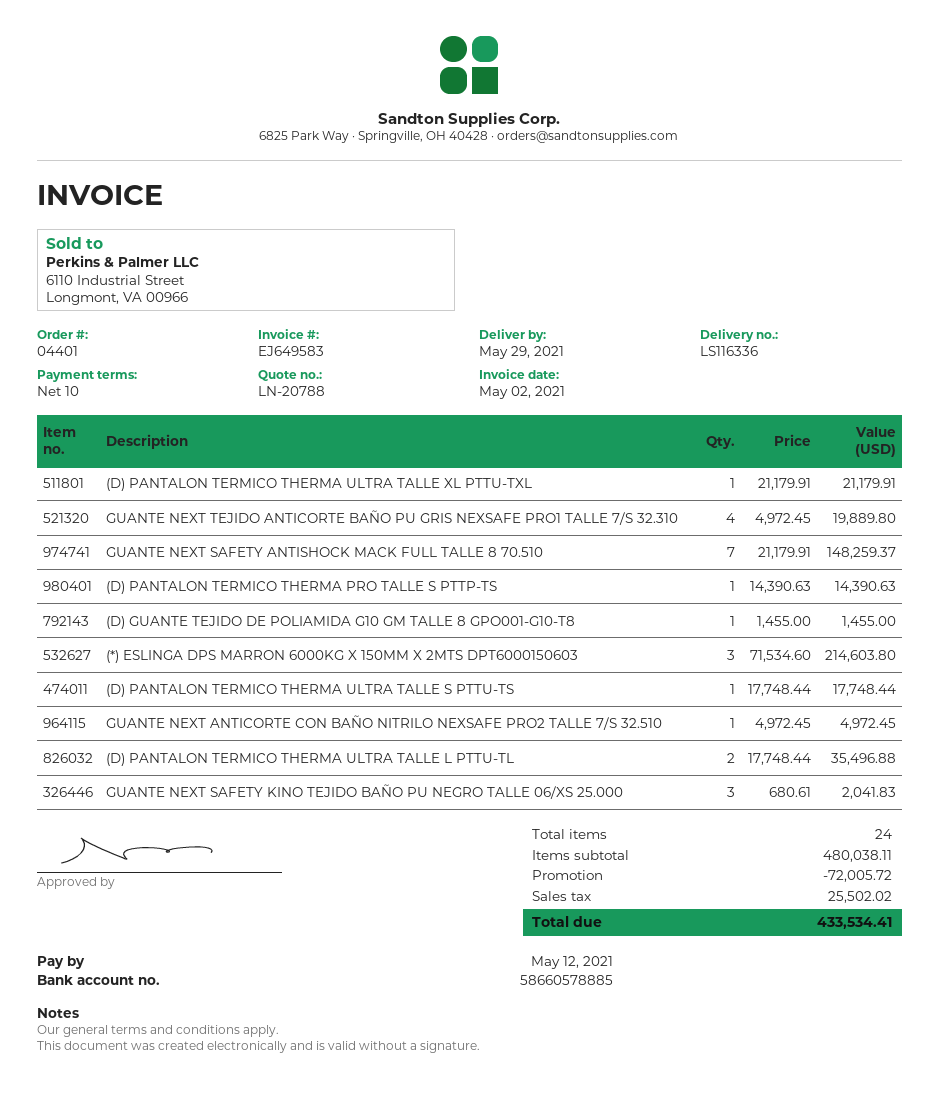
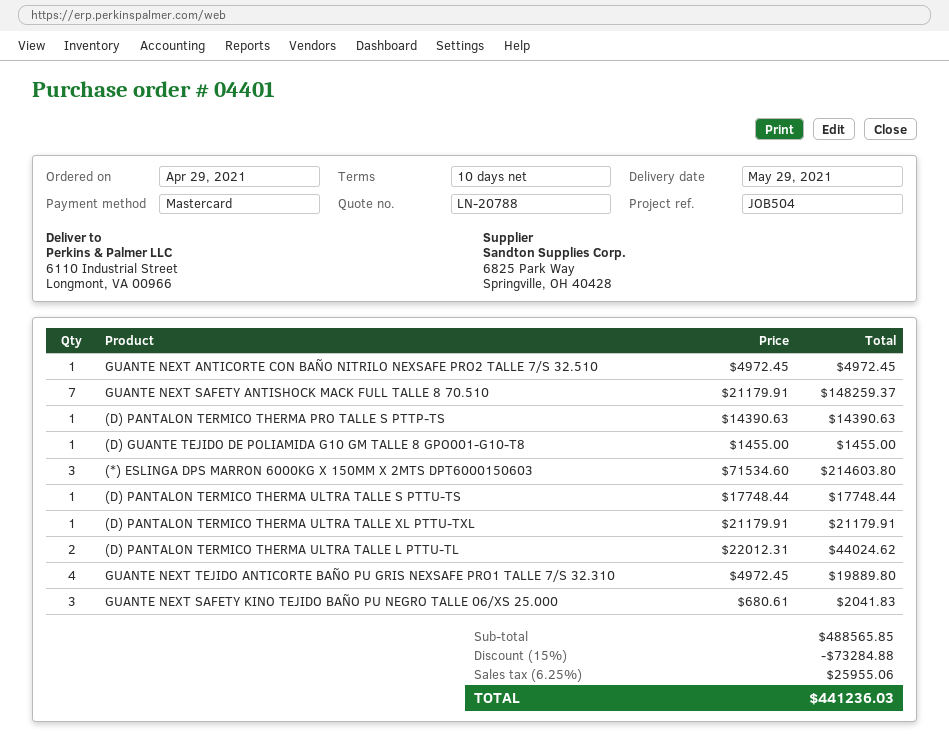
(D) PANTALON TERMICO THERMA ULTRA TALLE L PTTU-TL: 2 x 17748.44 = 35496.88 -> 2 x 22012.31 = 44024.62
subtotal: 480038.11 -> 488565.85
discount: 72005.72 -> 73284.88
tax: 25502.02 -> 25955.06
total: 433534.41 -> 441236.03

